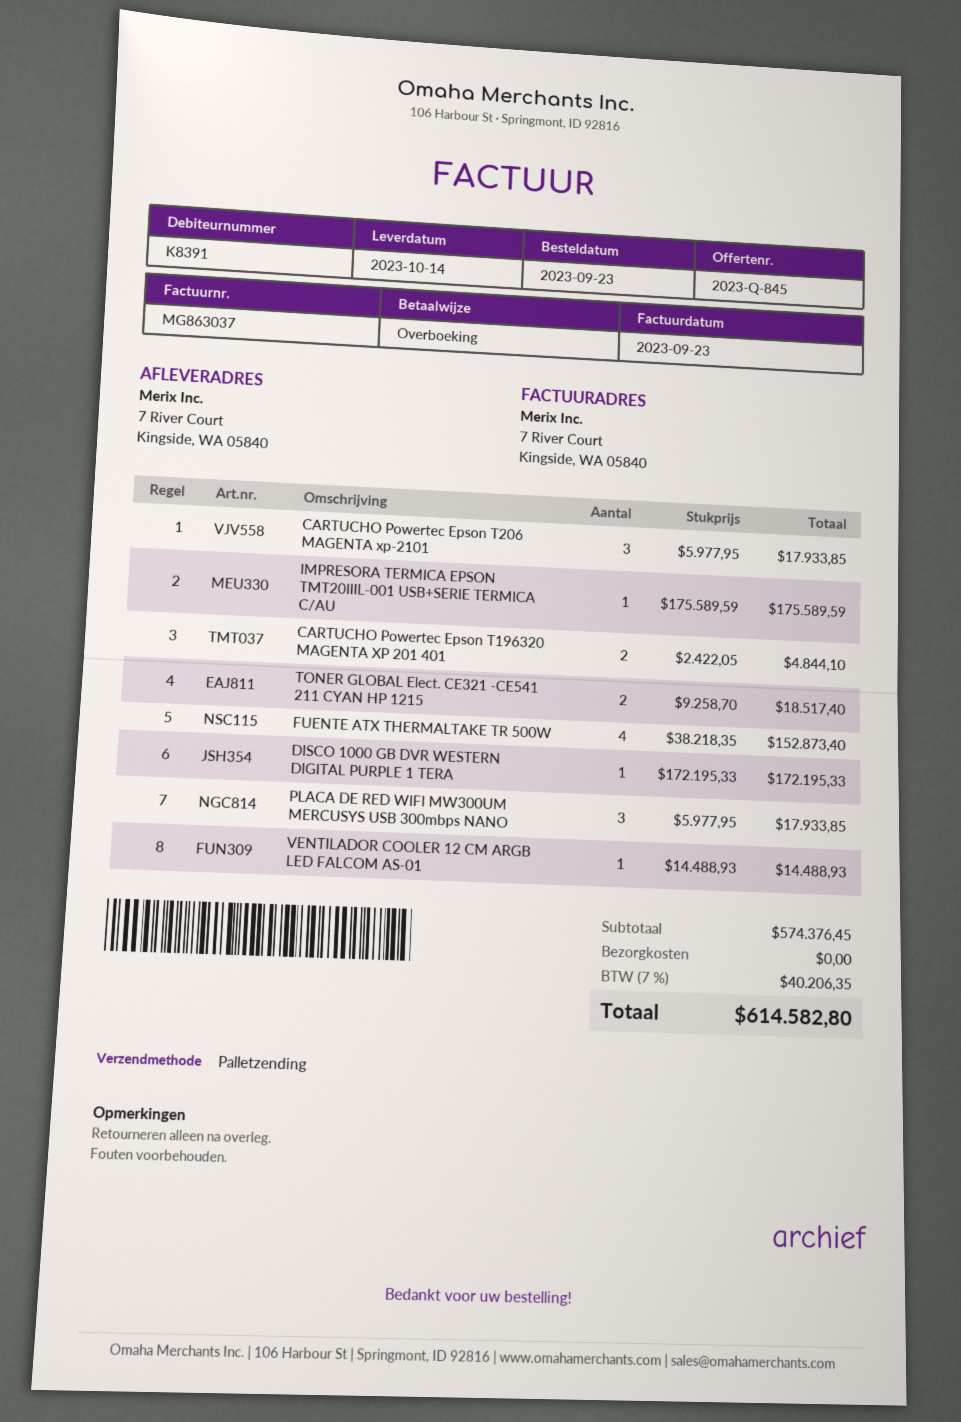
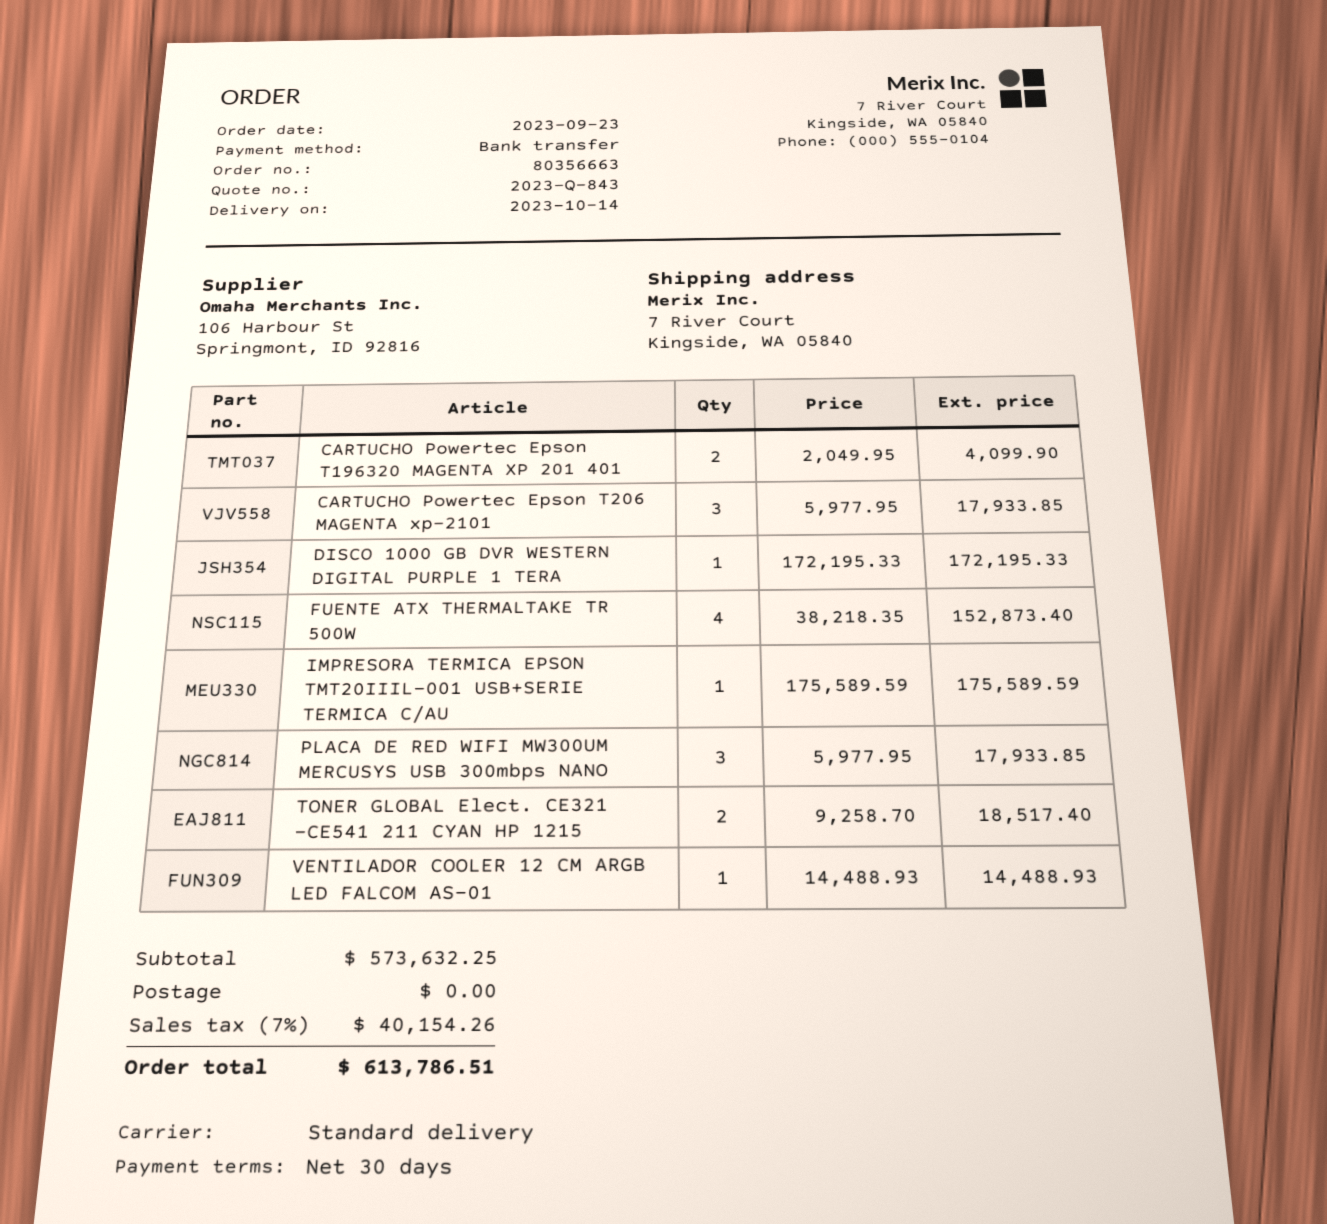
quote number: 2023-Q-845 -> 2023-Q-843
shipping method: pallet freight -> standard
CARTUCHO Powertec Epson T196320 MAGENTA XP 201 401: 2 x 2422.05 = 4844.10 -> 2 x 2049.95 = 4099.90
subtotal: 574376.45 -> 573632.25
tax: 7% = 40206.35 -> 7% = 40154.26
total: 614582.80 -> 613786.51

